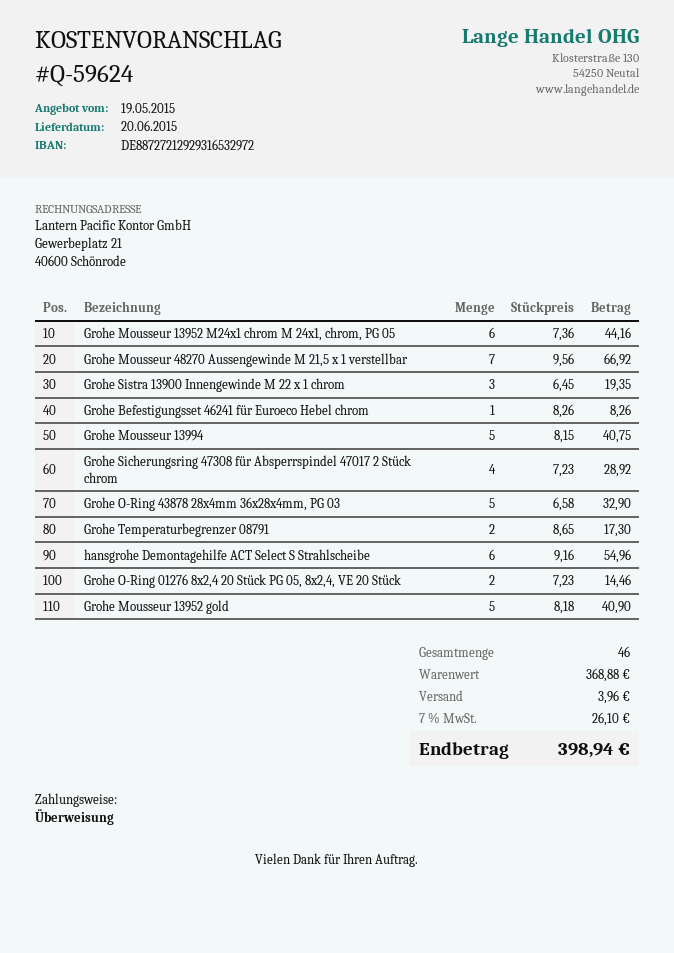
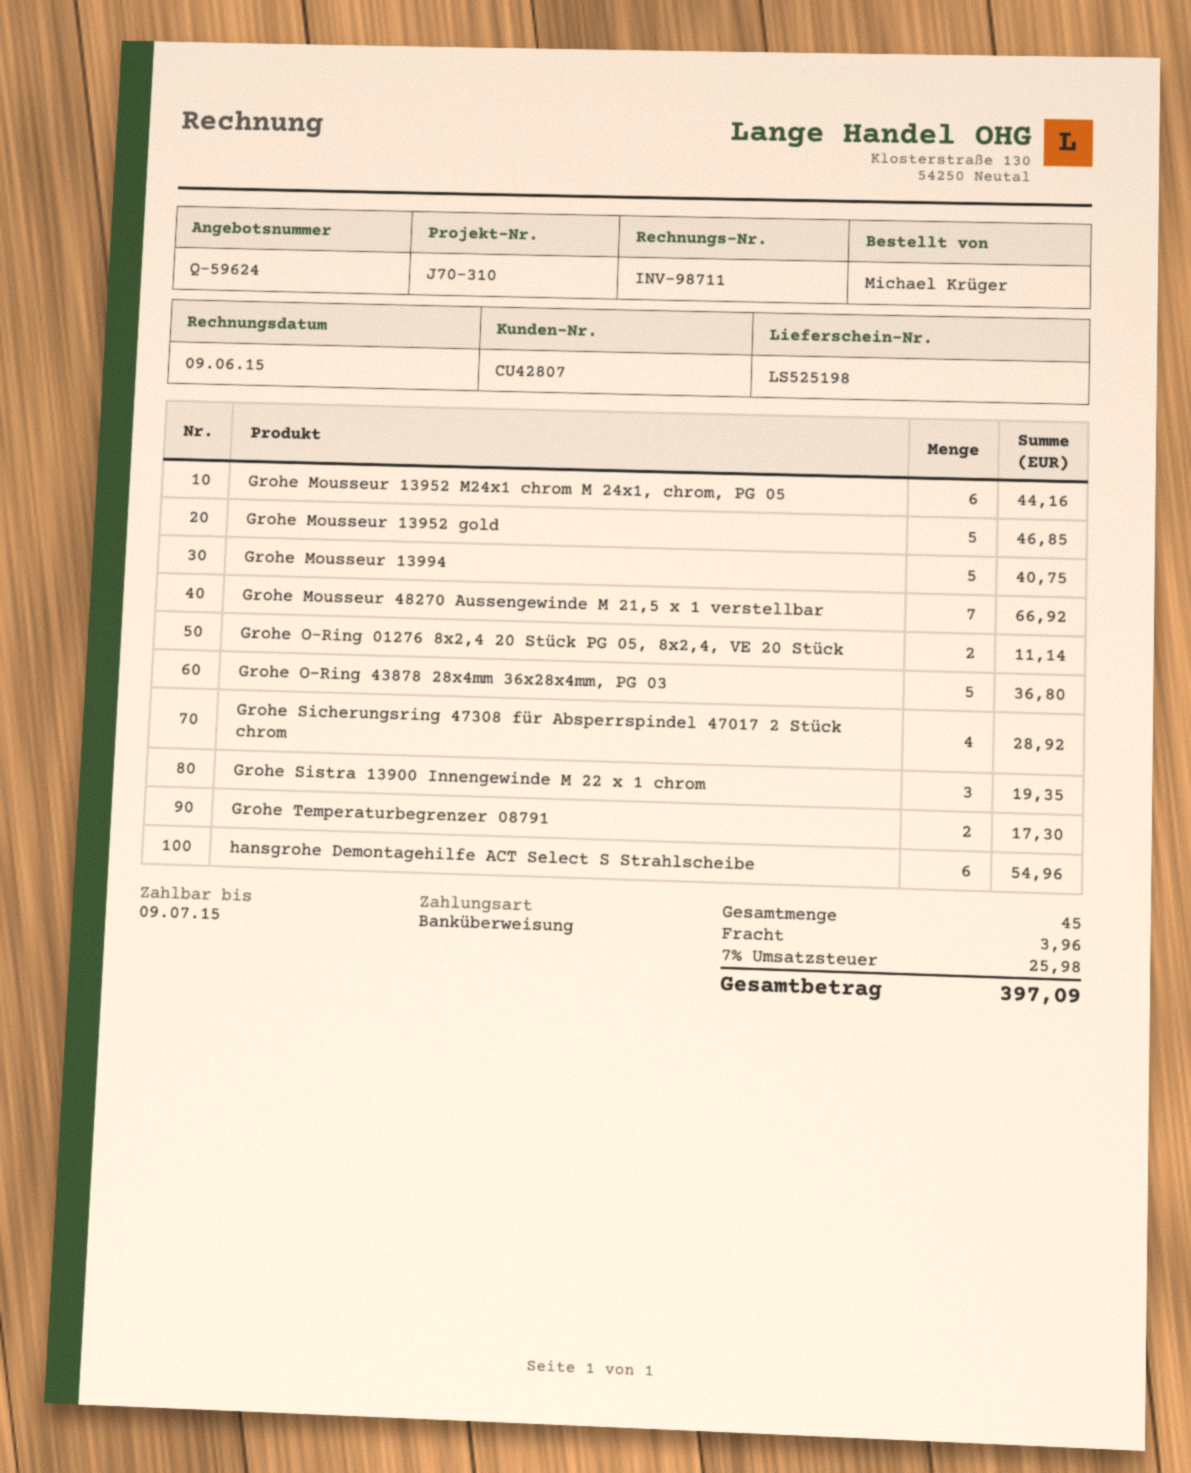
Grohe Befestigungsset 46241 für Euroeco Hebel chrom: 1 for 8.26 -> none
Grohe O-Ring 43878 28x4mm 36x28x4mm, PG 03: 5 for 32.90 -> 5 for 36.80
Grohe O-Ring 01276 8x2,4 20 Stück PG 05, 8x2,4, VE 20 Stück: 2 for 14.46 -> 2 for 11.14
Grohe Mousseur 13952 gold: 5 for 40.90 -> 5 for 46.85
total quantity: 46 -> 45
tax: 7% = 26.10 -> 7% = 25.98
total: 398.94 -> 397.09

